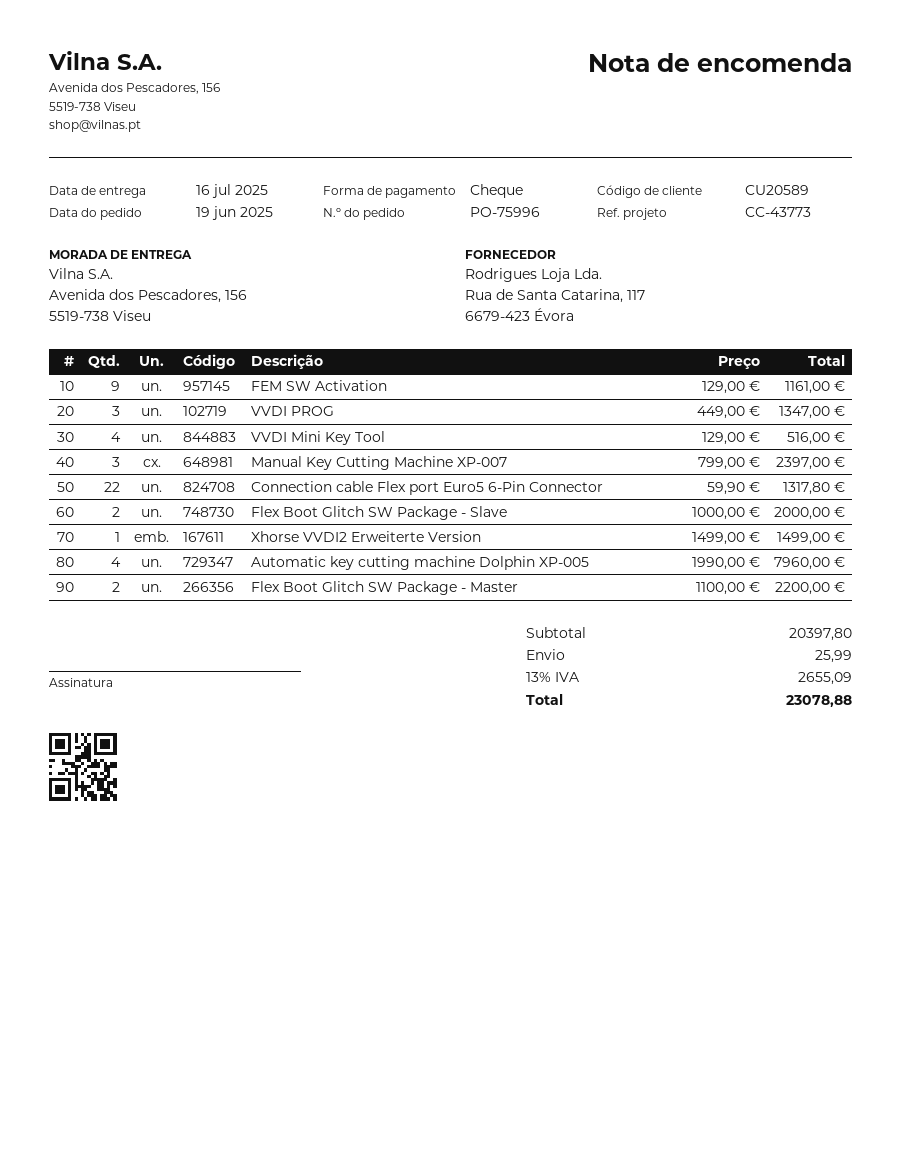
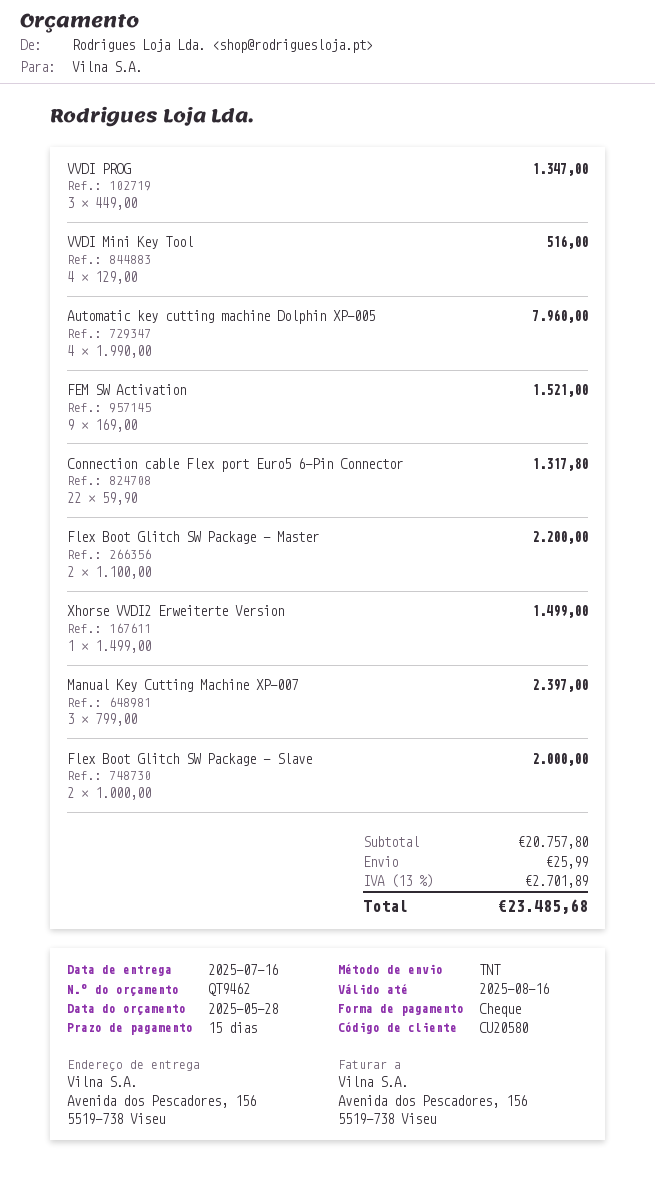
customer number: CU20589 -> CU20580
FEM SW Activation: 9 x 129.00 = 1161.00 -> 9 x 169.00 = 1521.00
subtotal: 20397.80 -> 20757.80
tax: 13% = 2655.09 -> 13% = 2701.89
total: 23078.88 -> 23485.68

